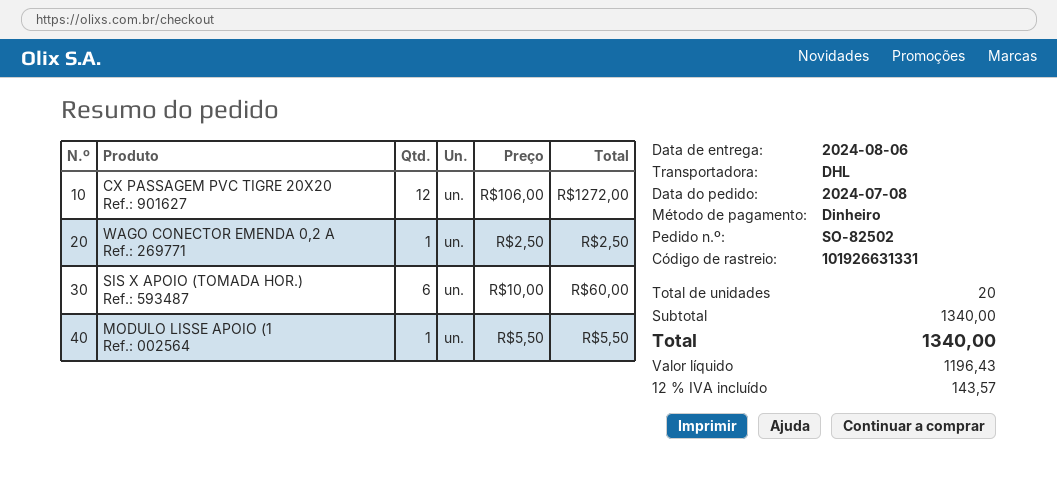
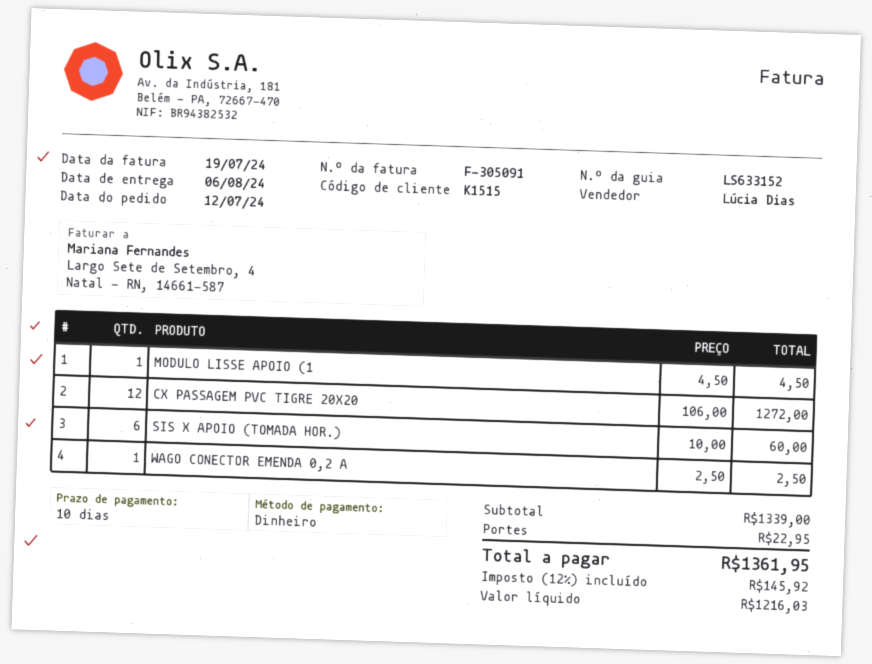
order date: 2024-07-08 -> 2024-07-12
MODULO LISSE APOIO (1: 1 x 5.50 = 5.50 -> 1 x 4.50 = 4.50
subtotal: 1340.00 -> 1339.00
shipping: none -> 22.95
net: 1196.43 -> 1216.03
tax: 12% = 143.57 -> 12% = 145.92
total: 1340.00 -> 1361.95

